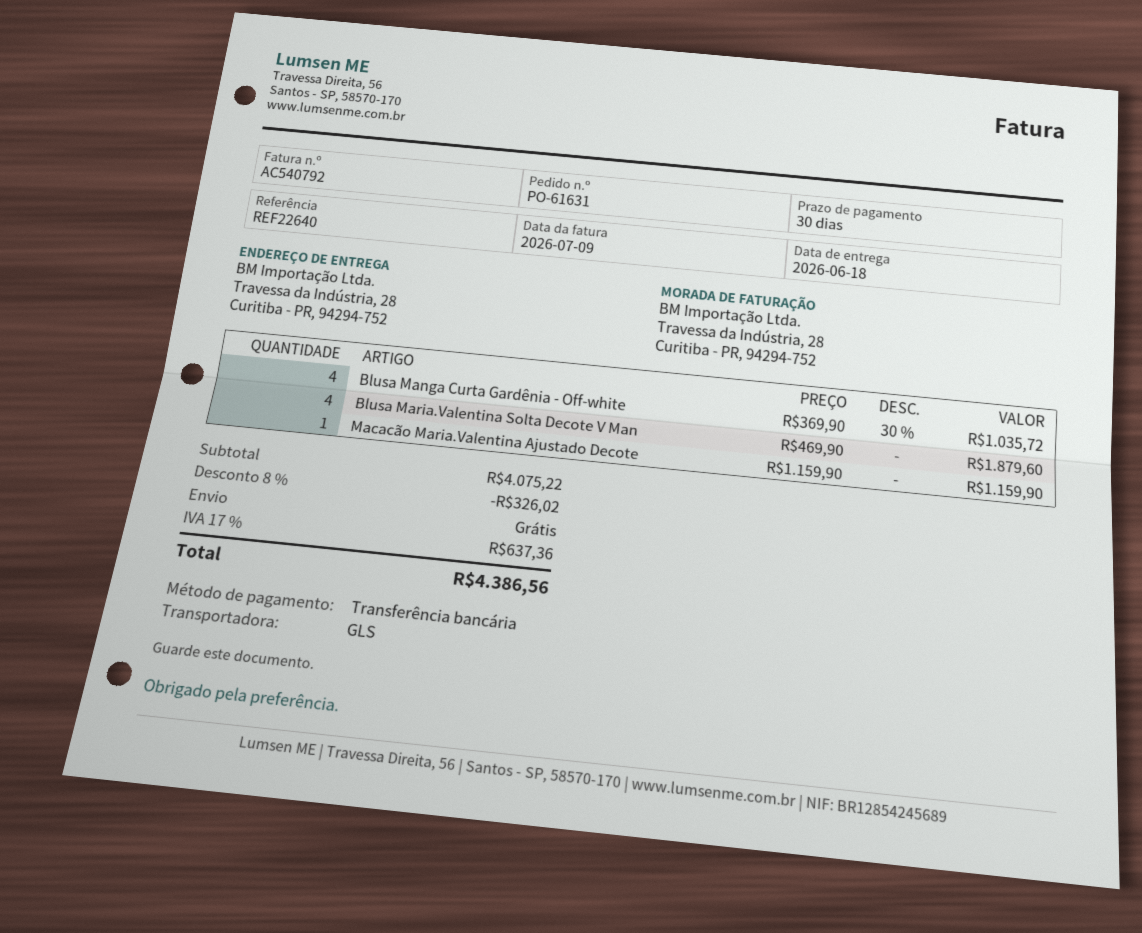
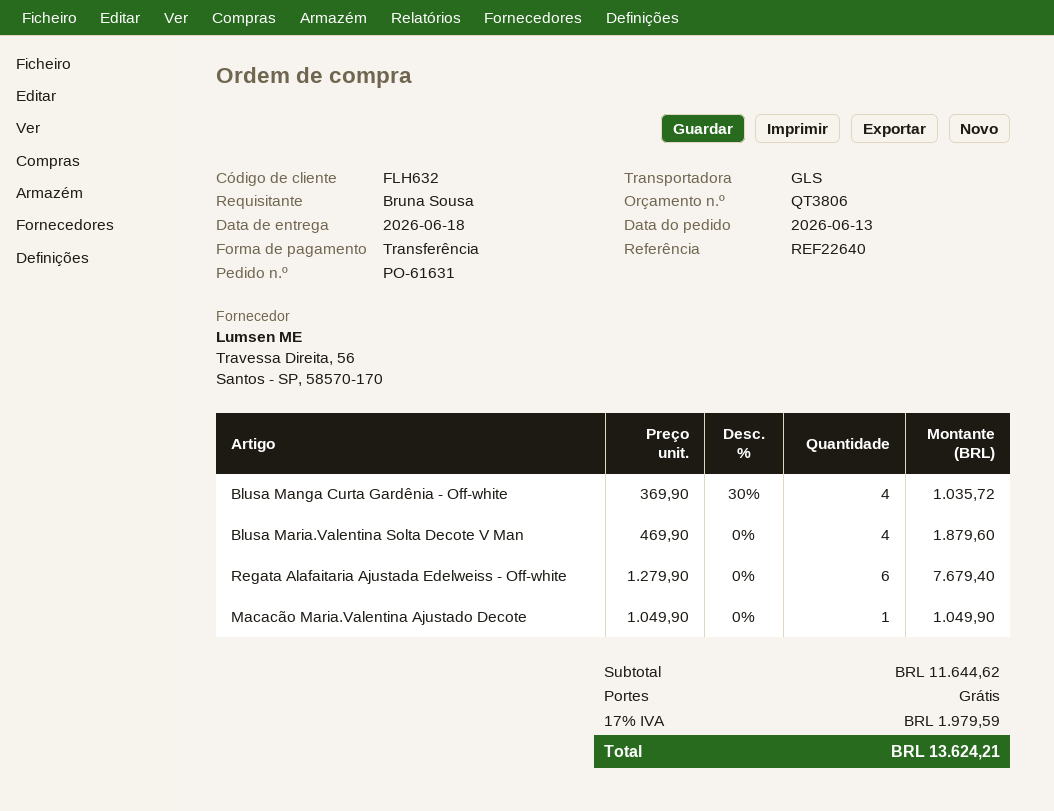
Macacão Maria.Valentina Ajustado Decote: 1 x 1159.90 = 1159.90 -> 1 x 1049.90 = 1049.90
Regata Alafaitaria Ajustada Edelweiss - Off-white: none -> 6 x 1279.90 = 7679.40
subtotal: 4075.22 -> 11644.62
discount: 8% = 326.02 -> none
tax: 17% = 637.36 -> 17% = 1979.59
total: 4386.56 -> 13624.21

